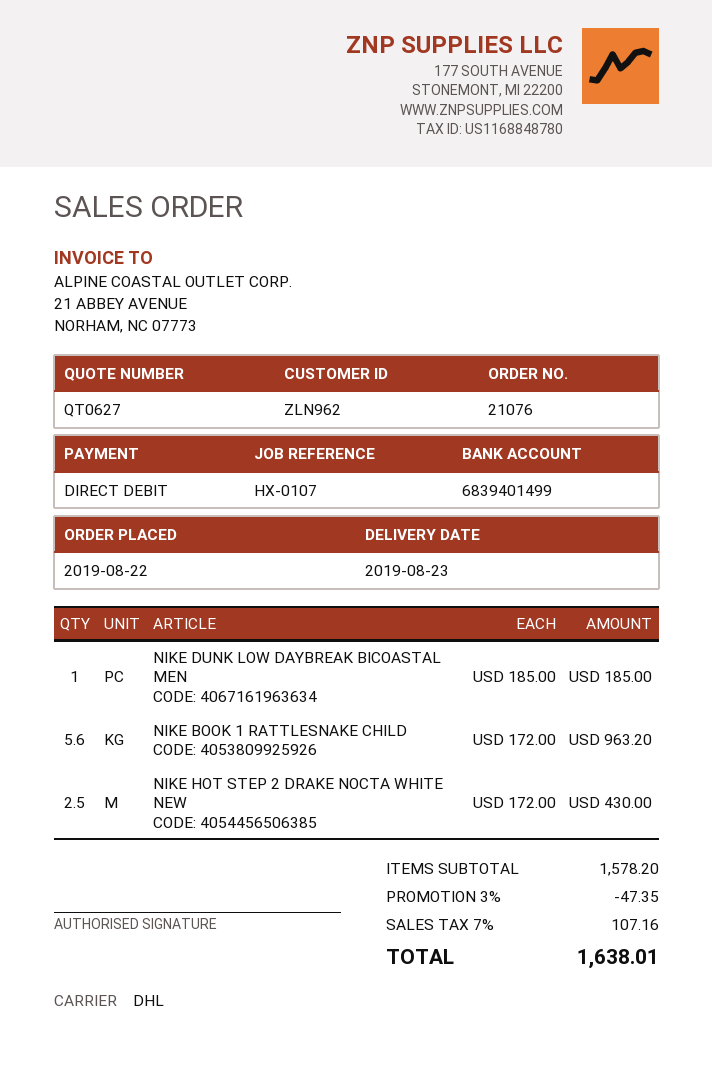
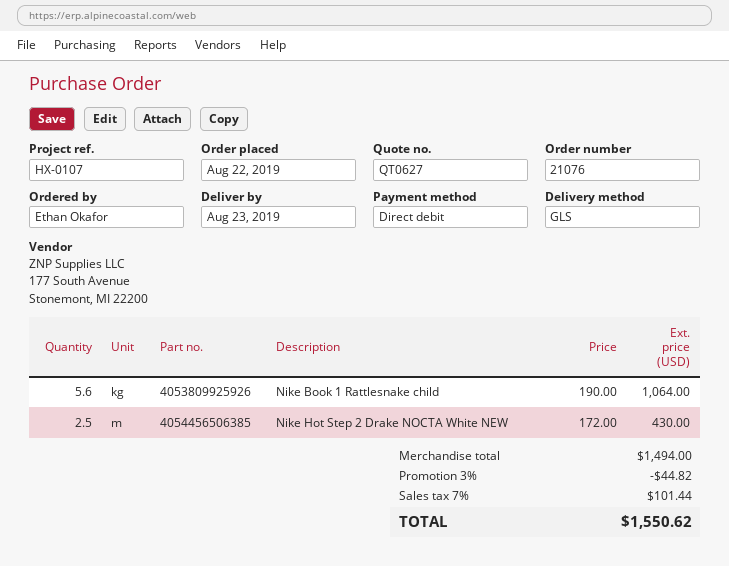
shipping method: DHL -> GLS
NIKE DUNK LOW DAYBREAK BICOASTAL MEN: 1 x 185.00 = 185.00 -> none
NIKE BOOK 1 RATTLESNAKE CHILD: 5.6 x 172.00 = 963.20 -> 5.6 x 190.00 = 1064.00
subtotal: 1578.20 -> 1494.00
discount: 3% = 47.35 -> 3% = 44.82
tax: 7% = 107.16 -> 7% = 101.44
total: 1638.01 -> 1550.62

